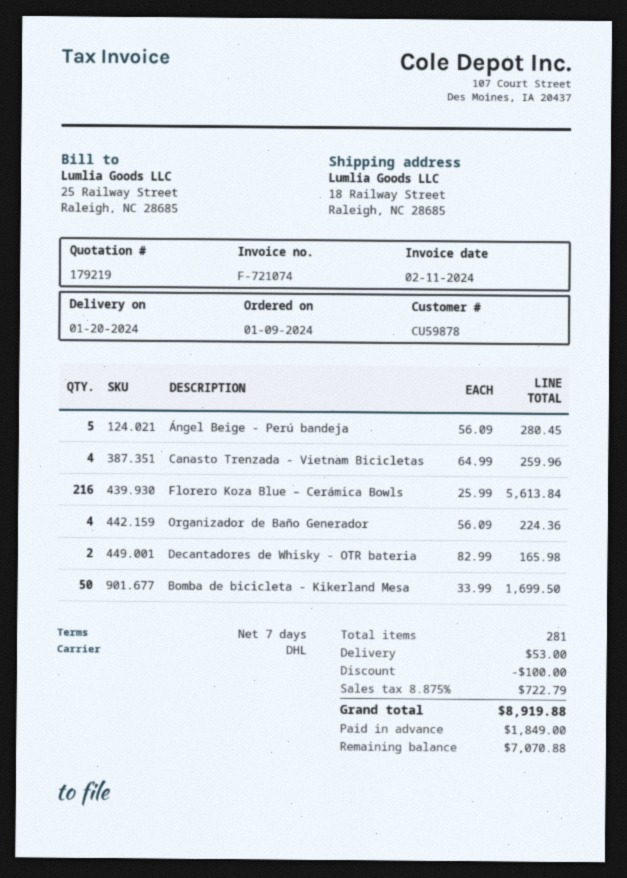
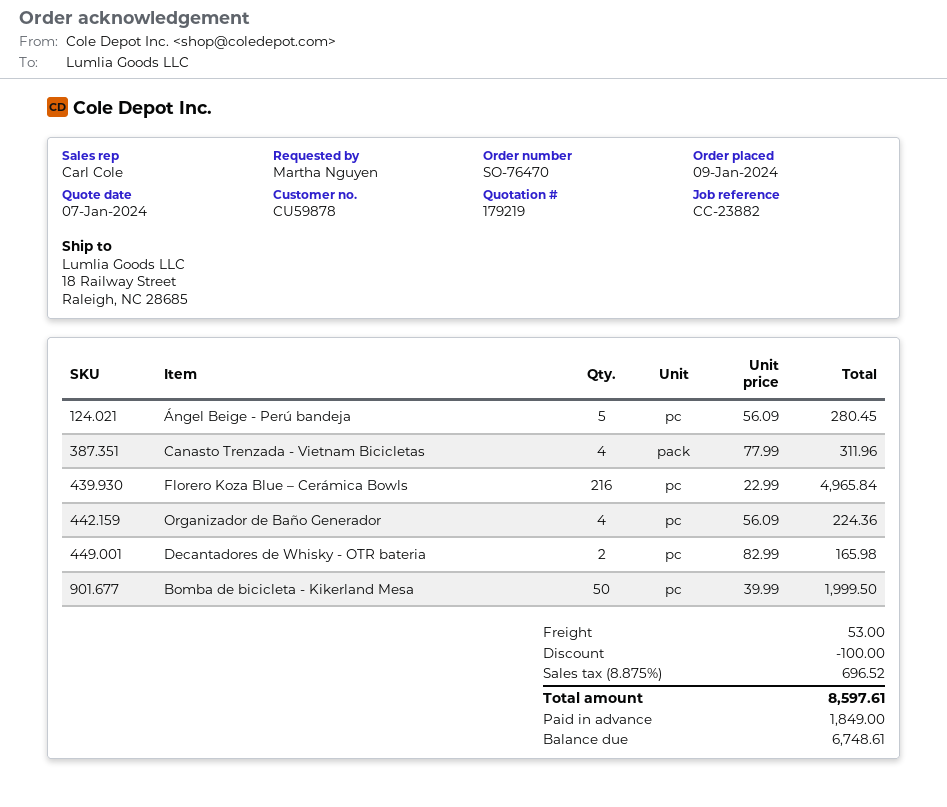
Canasto Trenzada - Vietnam Bicicletas: 4 x 64.99 = 259.96 -> 4 x 77.99 = 311.96
Florero Koza Blue – Cerámica Bowls: 216 x 25.99 = 5613.84 -> 216 x 22.99 = 4965.84
Bomba de bicicleta - Kikerland Mesa: 50 x 33.99 = 1699.50 -> 50 x 39.99 = 1999.50
tax: 8.875% = 722.79 -> 8.875% = 696.52
total: 8919.88 -> 8597.61
balance: 7070.88 -> 6748.61

